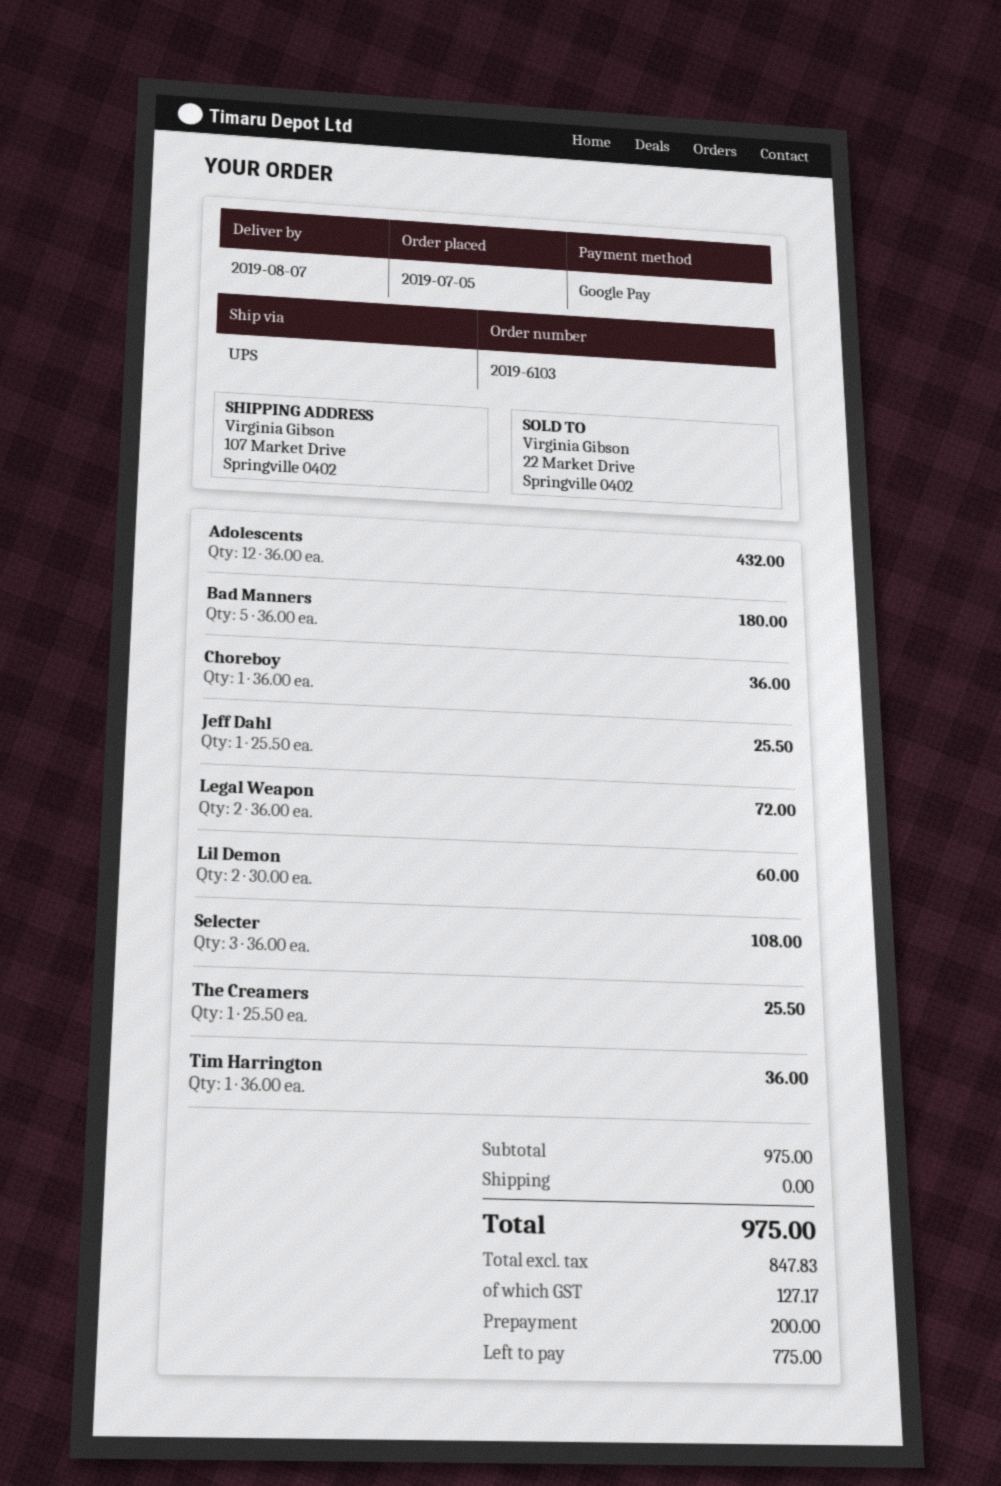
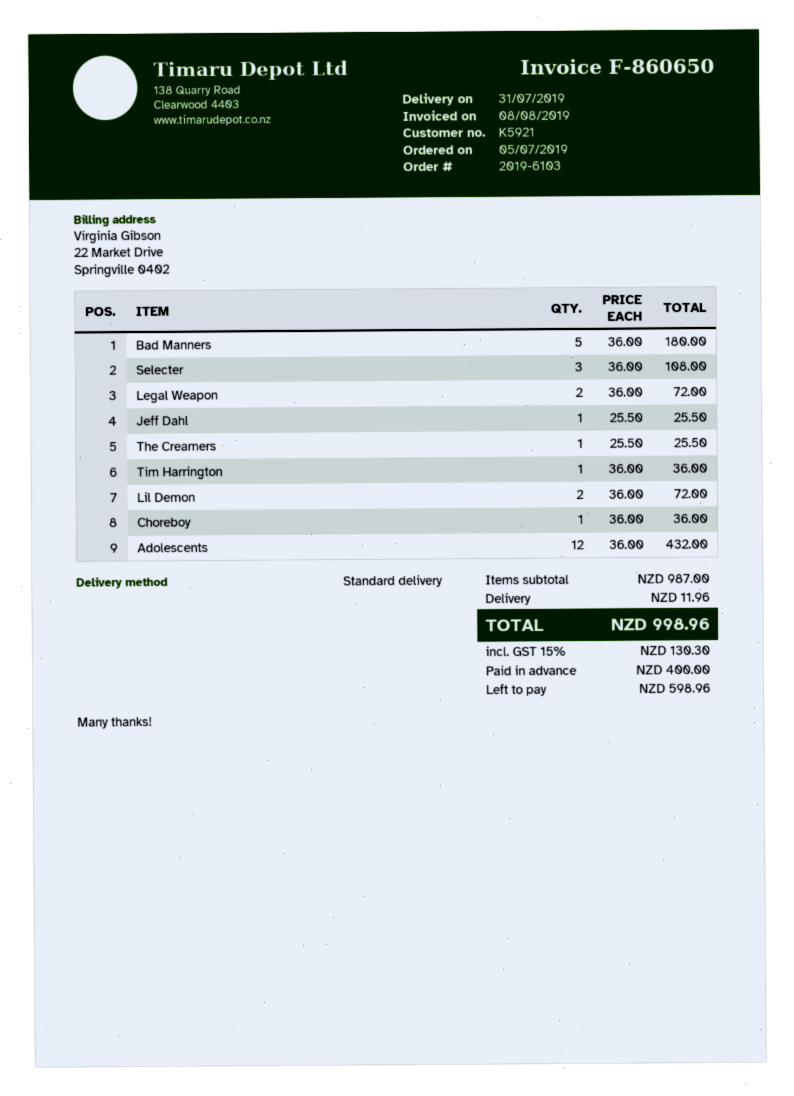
delivery date: 2019-08-07 -> 2019-07-31
shipping method: UPS -> standard
Lil Demon: 2 x 30.00 = 60.00 -> 2 x 36.00 = 72.00
subtotal: 975.00 -> 987.00
shipping: 0.00 -> 11.96
tax: 127.17 -> 130.30
total: 975.00 -> 998.96
deposit: 200.00 -> 400.00
balance: 775.00 -> 598.96

